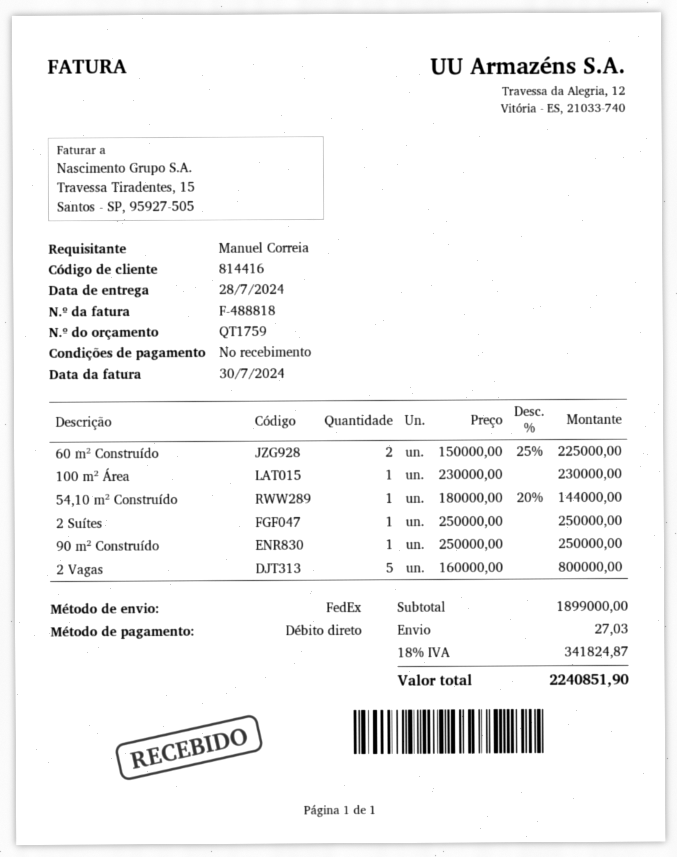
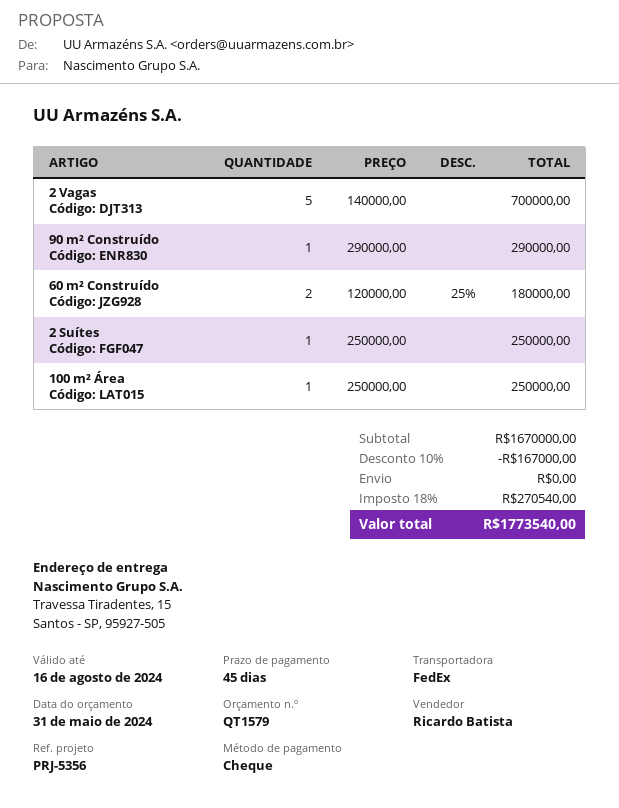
quote number: QT1759 -> QT1579
payment terms: on receipt -> 45 days
payment method: direct debit -> cheque
60 m² Construído: 2 x 150000.00 - 25% = 225000.00 -> 2 x 120000.00 - 25% = 180000.00
100 m² Área: 1 x 230000.00 = 230000.00 -> 1 x 250000.00 = 250000.00
54,10 m² Construído: 1 x 180000.00 - 20% = 144000.00 -> none
90 m² Construído: 1 x 250000.00 = 250000.00 -> 1 x 290000.00 = 290000.00
2 Vagas: 5 x 160000.00 = 800000.00 -> 5 x 140000.00 = 700000.00
subtotal: 1899000.00 -> 1670000.00
discount: none -> 10% = 167000.00
shipping: 27.03 -> 0.00
tax: 18% = 341824.87 -> 18% = 270540.00
total: 2240851.90 -> 1773540.00

